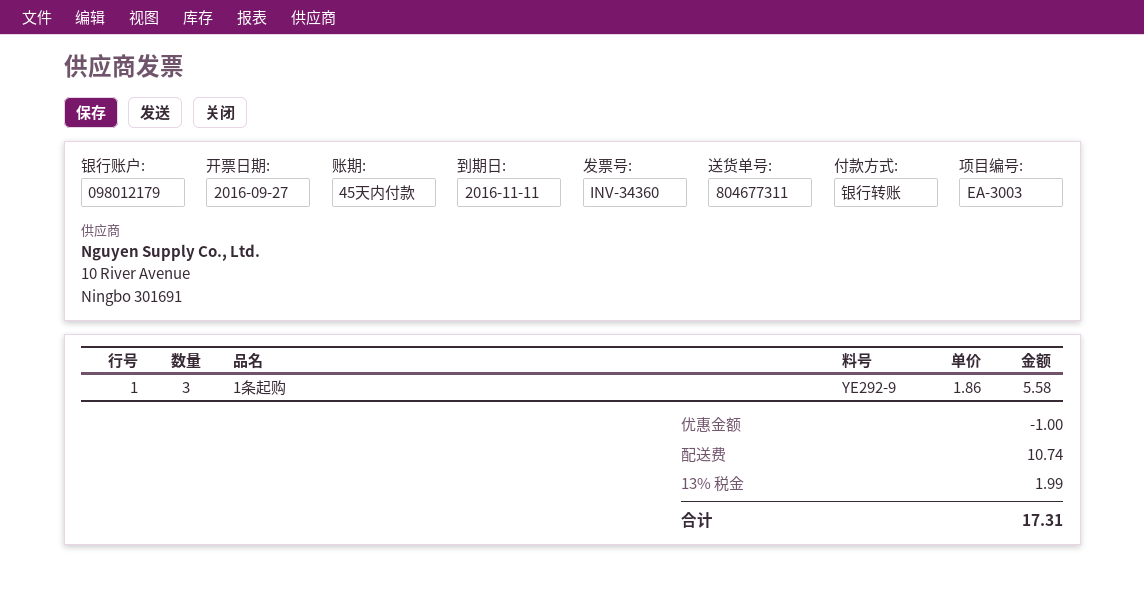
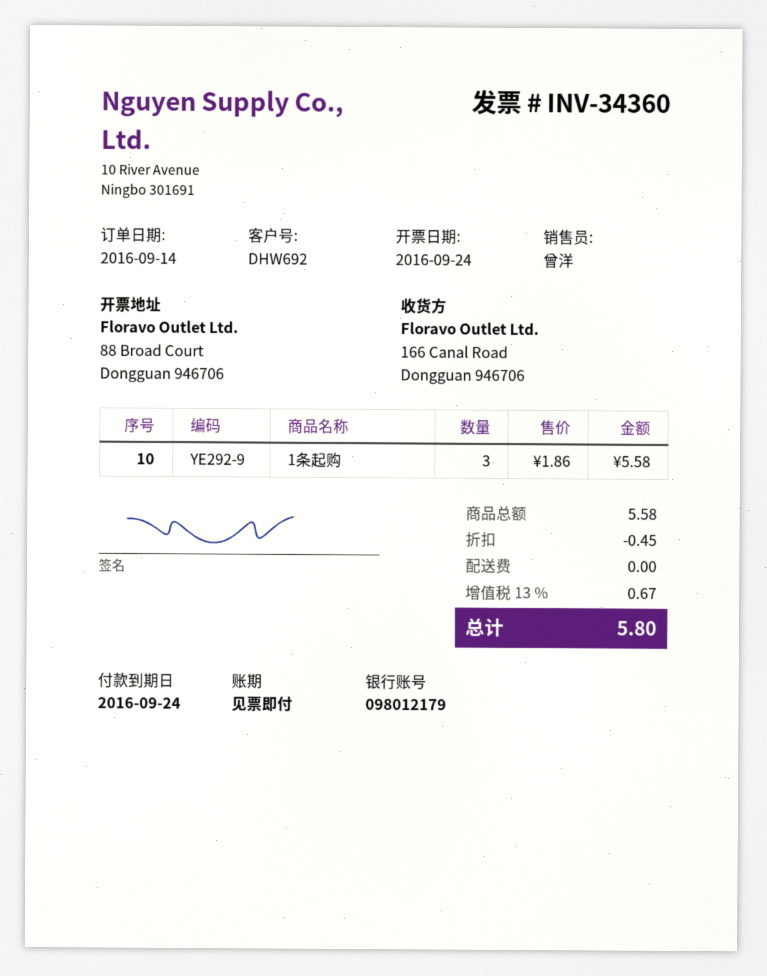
invoice date: 2016-09-27 -> 2016-09-24
payment terms: 45 days -> on receipt
due date: 2016-11-11 -> 2016-09-24
discount: 1.00 -> 0.45
shipping: 10.74 -> 0.00
tax: 13% = 1.99 -> 13% = 0.67
total: 17.31 -> 5.80

